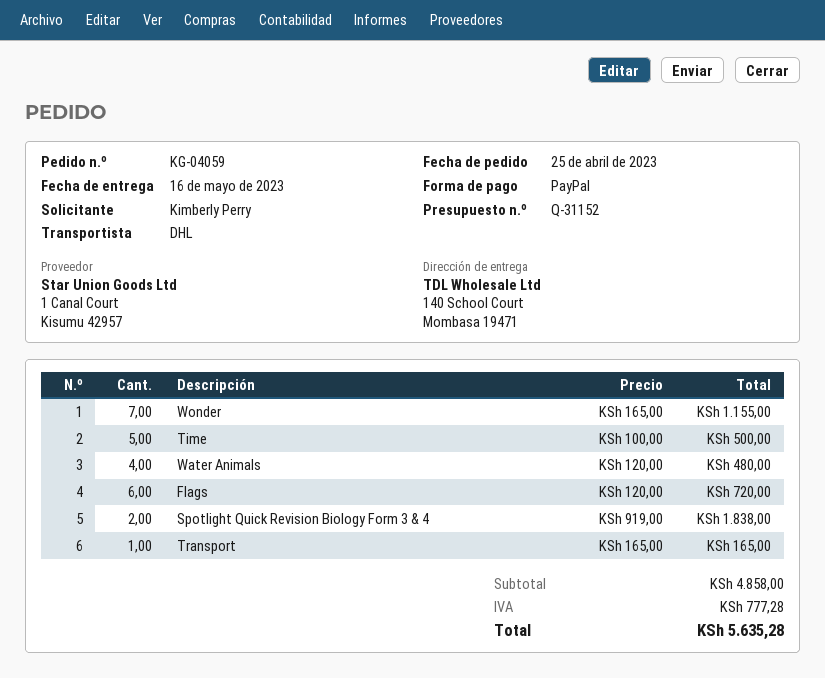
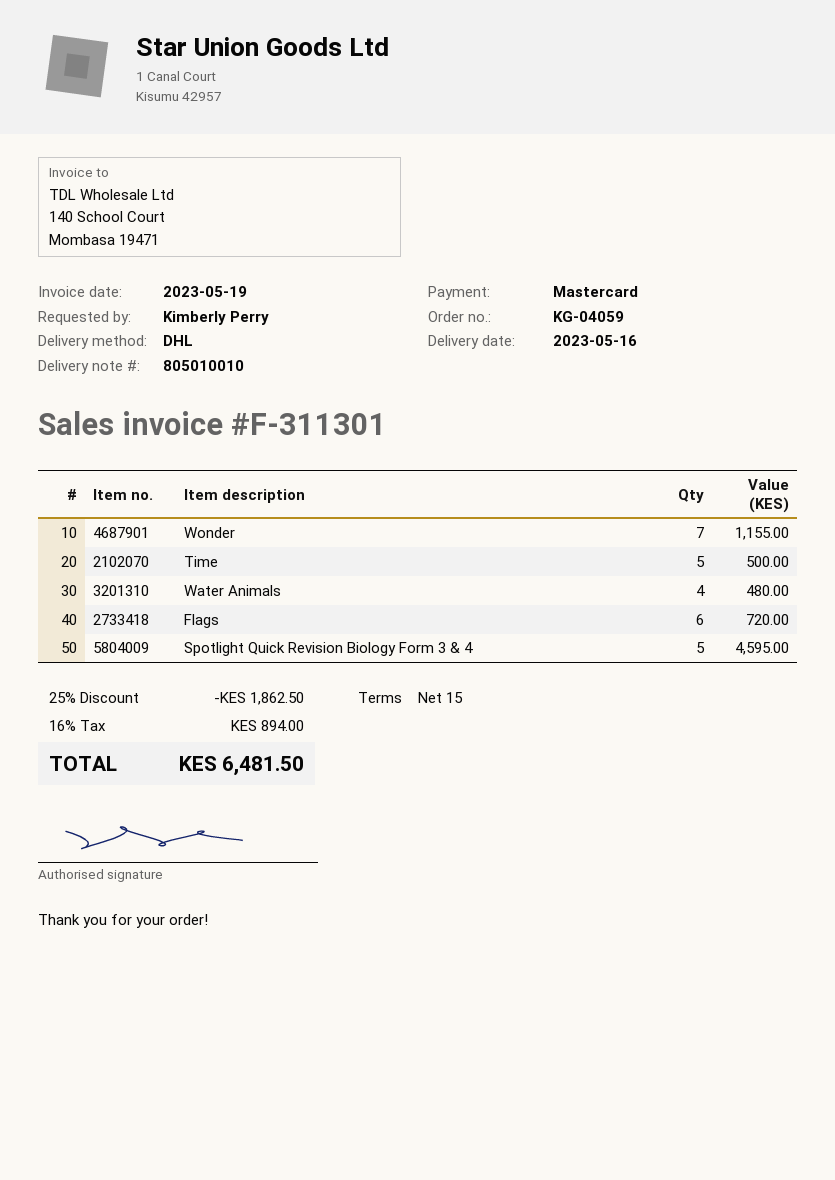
payment method: PayPal -> Mastercard
Spotlight Quick Revision Biology Form 3 & 4: 2 for 1838.00 -> 5 for 4595.00
Transport: 1 for 165.00 -> none
discount: none -> 25% = 1862.50
tax: 777.28 -> 894.00
total: 5635.28 -> 6481.50

